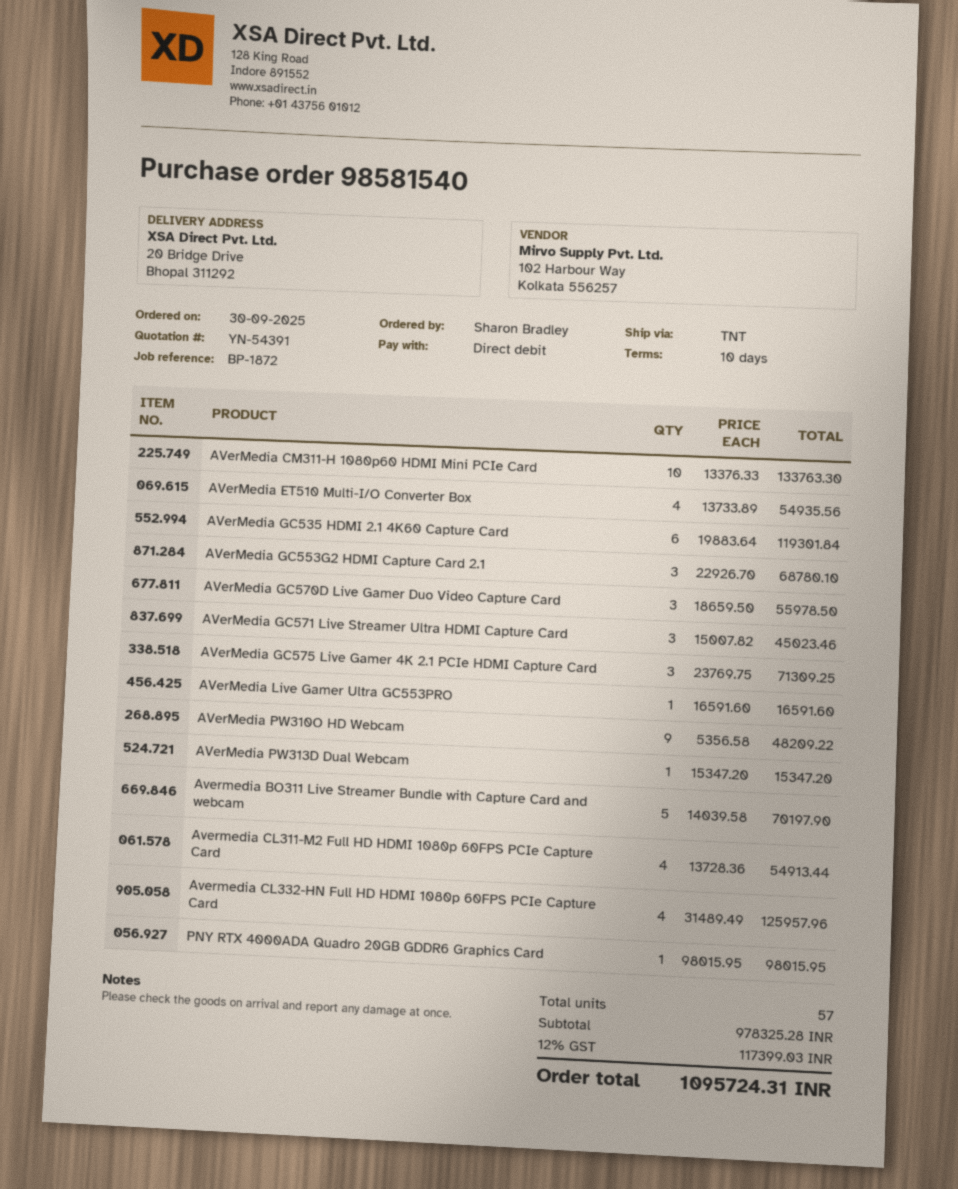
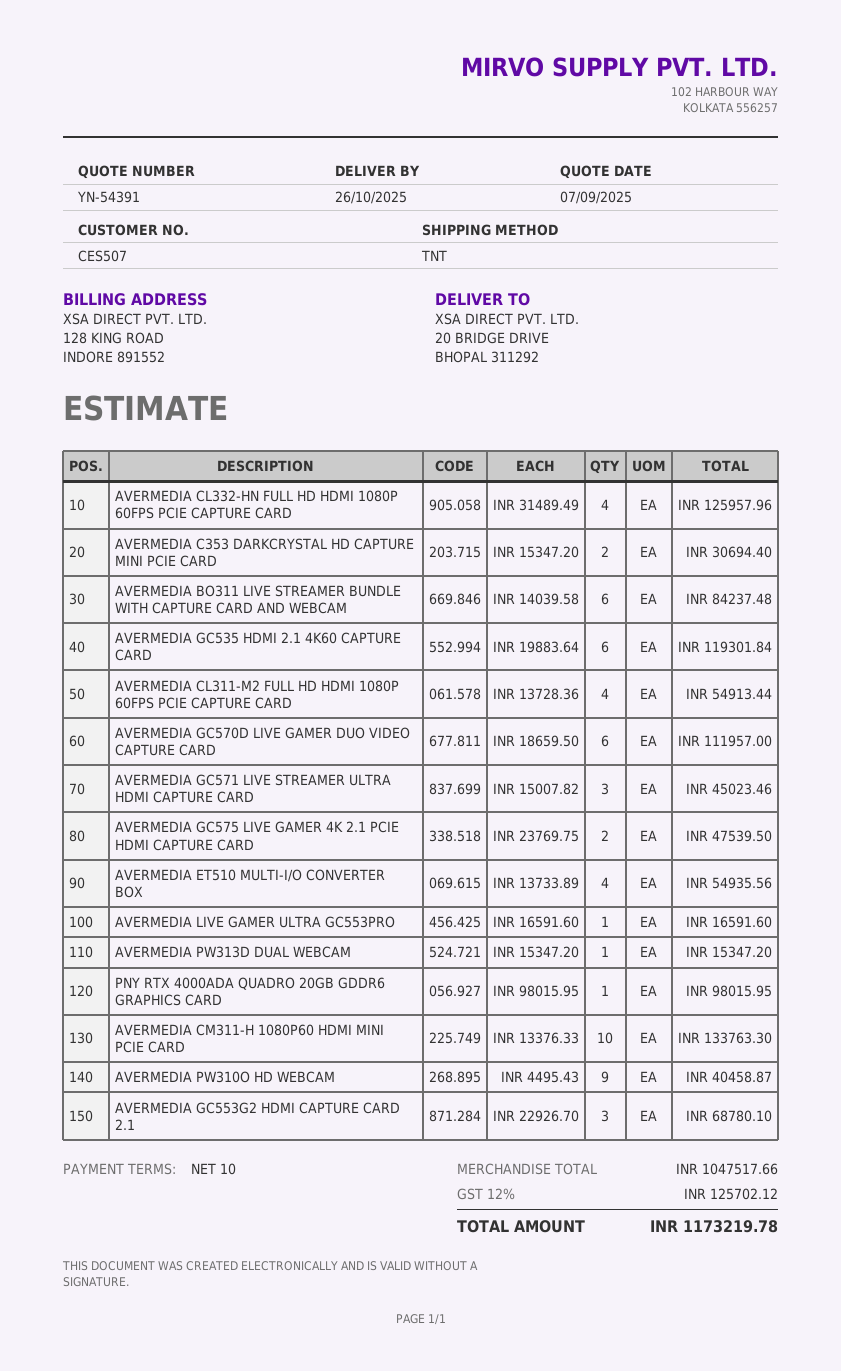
AVerMedia GC570D Live Gamer Duo Video Capture Card: 3 x 18659.50 = 55978.50 -> 6 x 18659.50 = 111957.00
AVerMedia GC575 Live Gamer 4K 2.1 PCIe HDMI Capture Card: 3 x 23769.75 = 71309.25 -> 2 x 23769.75 = 47539.50
AVerMedia PW310O HD Webcam: 9 x 5356.58 = 48209.22 -> 9 x 4495.43 = 40458.87
Avermedia BO311 Live Streamer Bundle with Capture Card and webcam: 5 x 14039.58 = 70197.90 -> 6 x 14039.58 = 84237.48
AVERMEDIA C353 DARKCRYSTAL HD CAPTURE MINI PCIE CARD: none -> 2 x 15347.20 = 30694.40
subtotal: 978325.28 -> 1047517.66
tax: 12% = 117399.03 -> 12% = 125702.12
total: 1095724.31 -> 1173219.78

